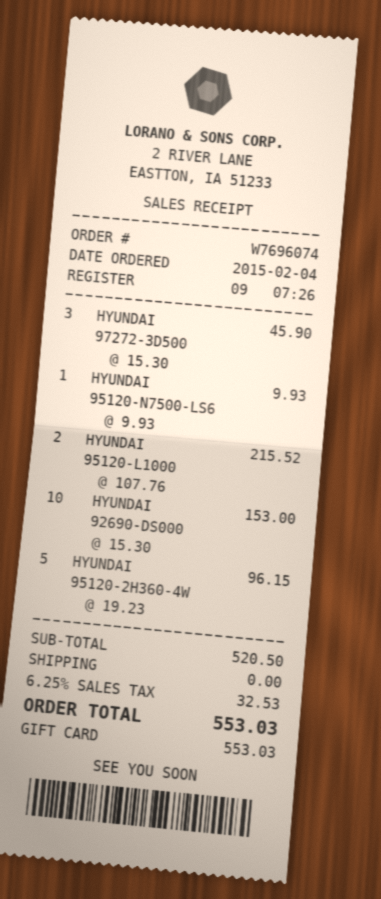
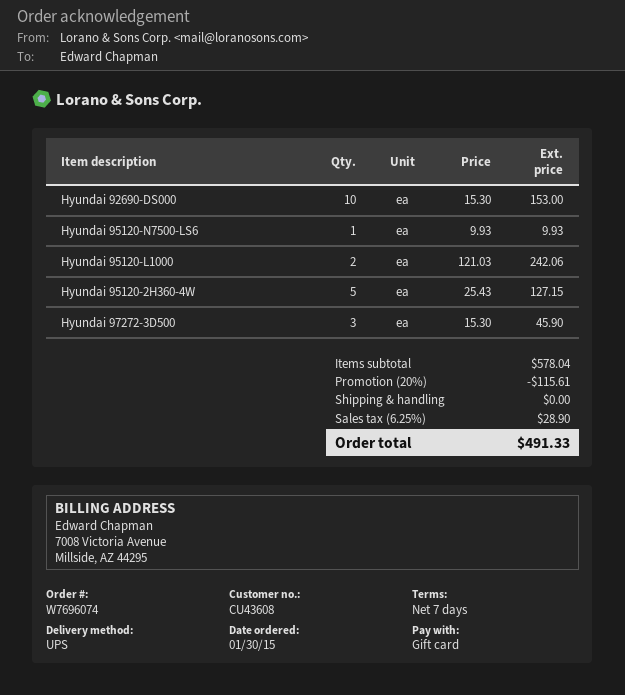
order date: 2015-02-04 -> 2015-01-30
HYUNDAI 95120-L1000: 2 x 107.76 = 215.52 -> 2 x 121.03 = 242.06
HYUNDAI 95120-2H360-4W: 5 x 19.23 = 96.15 -> 5 x 25.43 = 127.15
subtotal: 520.50 -> 578.04
discount: none -> 20% = 115.61
tax: 6.25% = 32.53 -> 6.25% = 28.90
total: 553.03 -> 491.33

